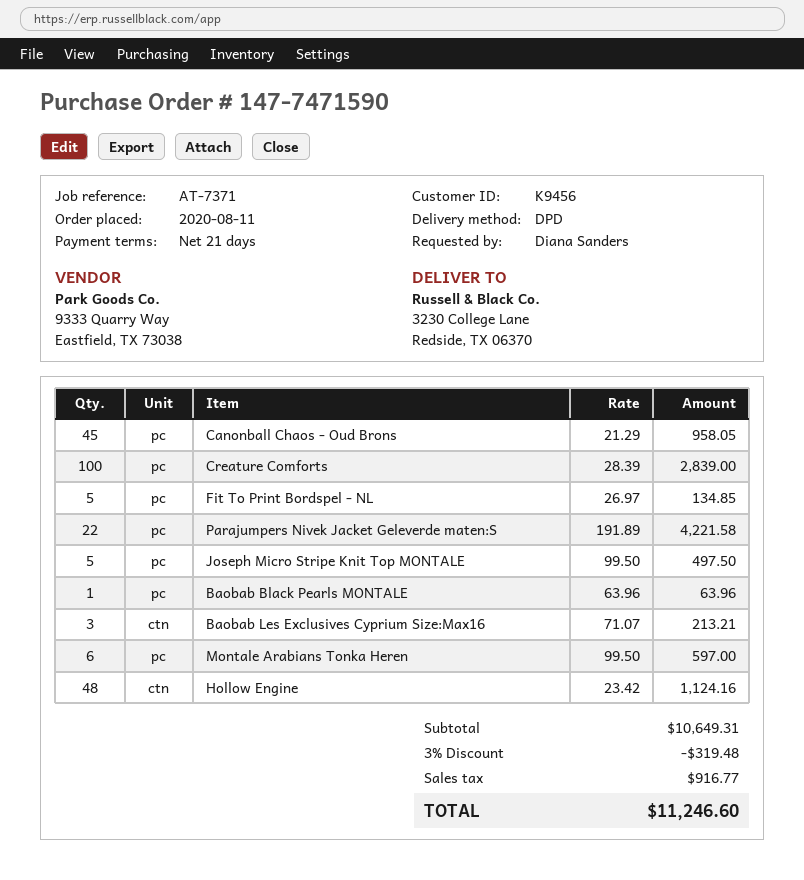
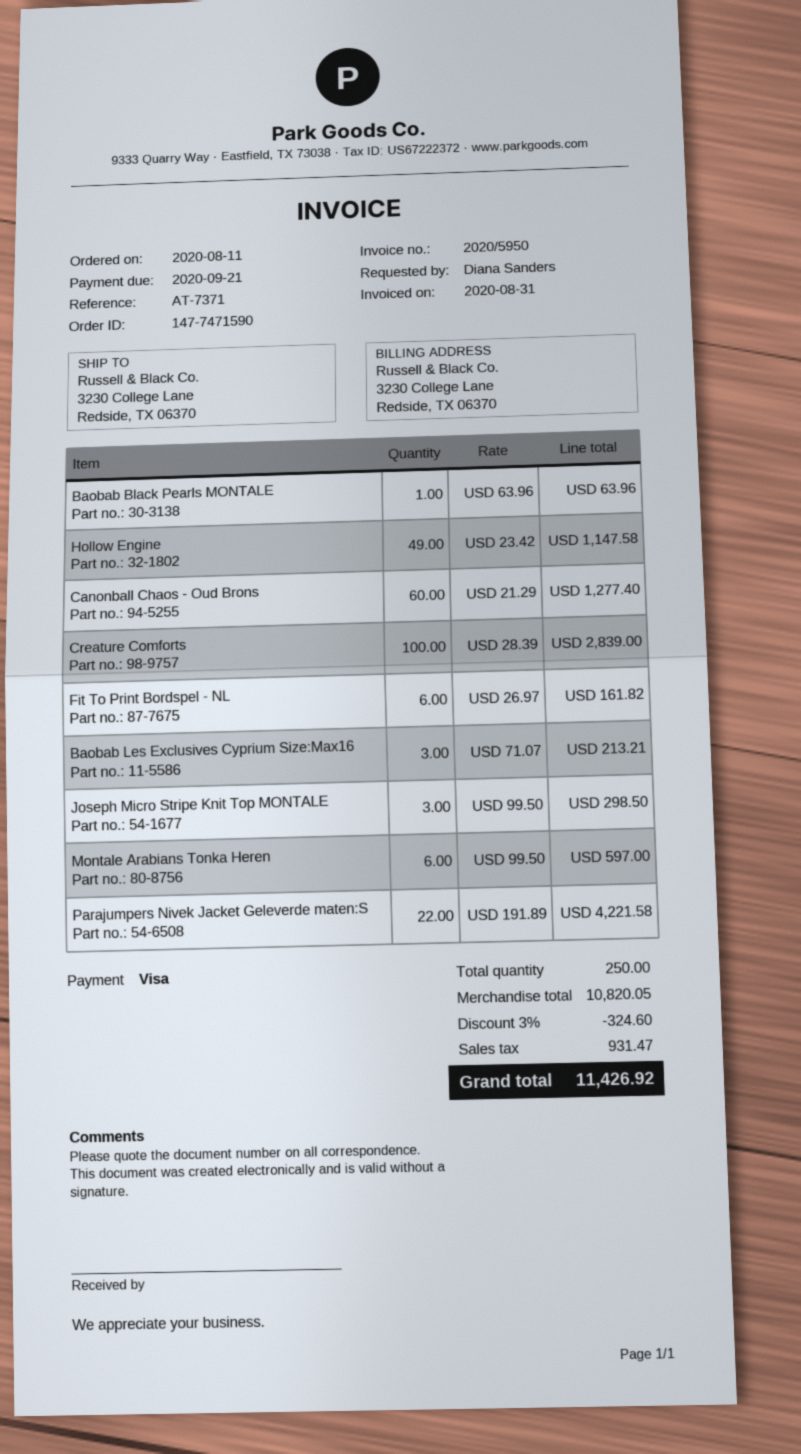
Canonball Chaos - Oud Brons: 45 x 21.29 = 958.05 -> 60 x 21.29 = 1277.40
Fit To Print Bordspel - NL: 5 x 26.97 = 134.85 -> 6 x 26.97 = 161.82
Joseph Micro Stripe Knit Top MONTALE: 5 x 99.50 = 497.50 -> 3 x 99.50 = 298.50
Hollow Engine: 48 x 23.42 = 1124.16 -> 49 x 23.42 = 1147.58
subtotal: 10649.31 -> 10820.05
discount: 3% = 319.48 -> 3% = 324.60
tax: 916.77 -> 931.47
total: 11246.60 -> 11426.92

